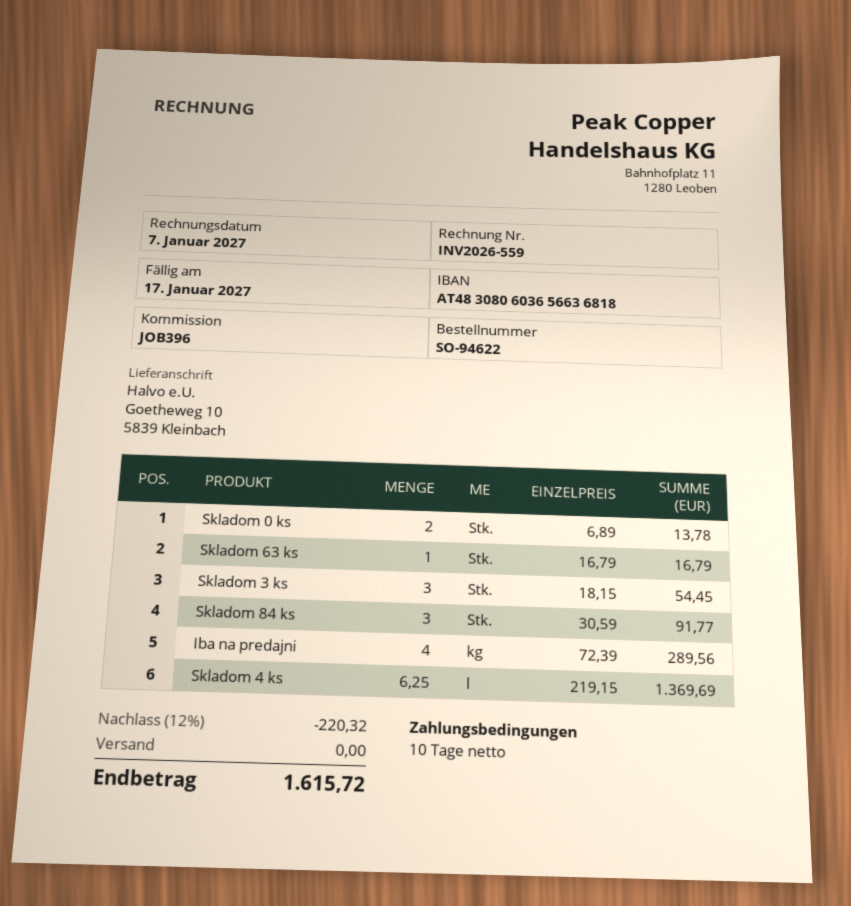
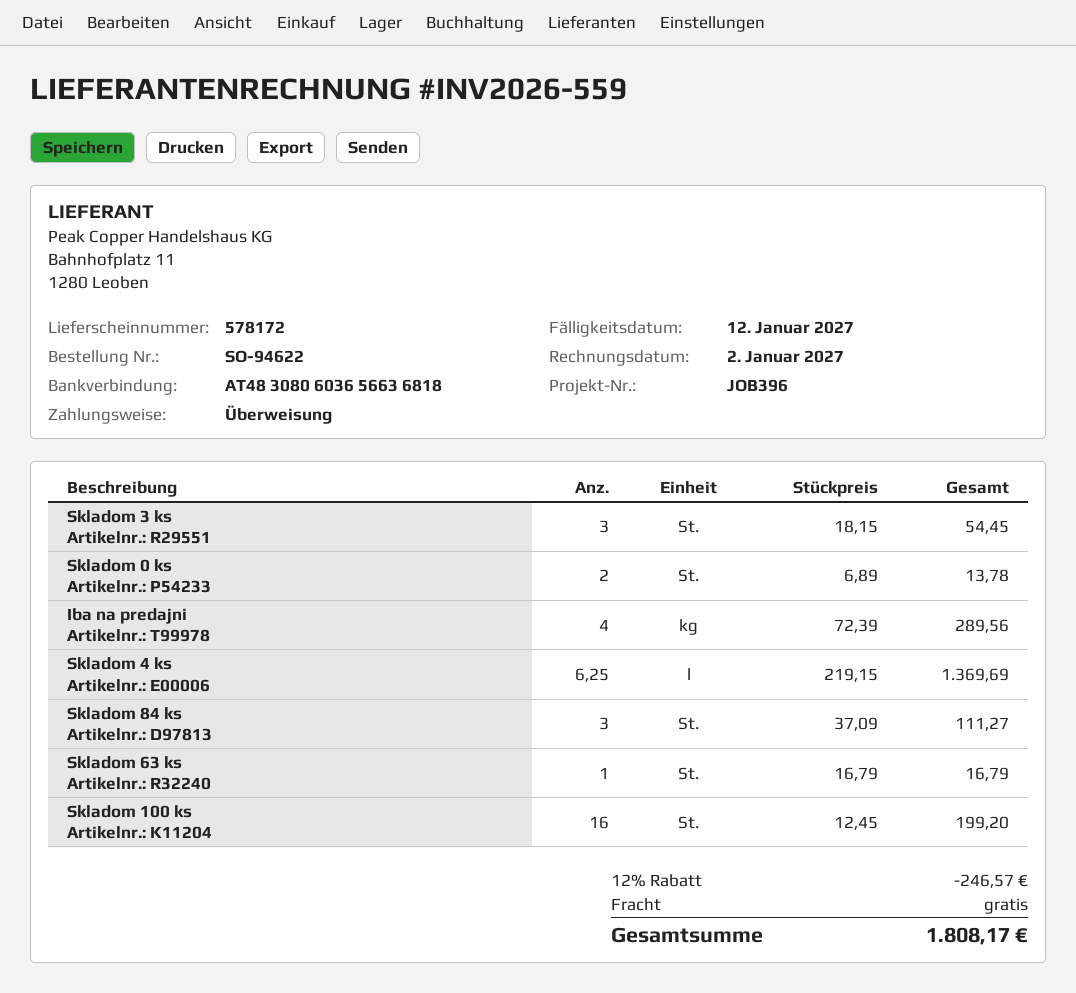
invoice date: 2027-01-07 -> 2027-01-02
due date: 2027-01-17 -> 2027-01-12
Skladom 84 ks: 3 x 30.59 = 91.77 -> 3 x 37.09 = 111.27
Skladom 100 ks: none -> 16 x 12.45 = 199.20
discount: 12% = 220.32 -> 12% = 246.57
total: 1615.72 -> 1808.17

